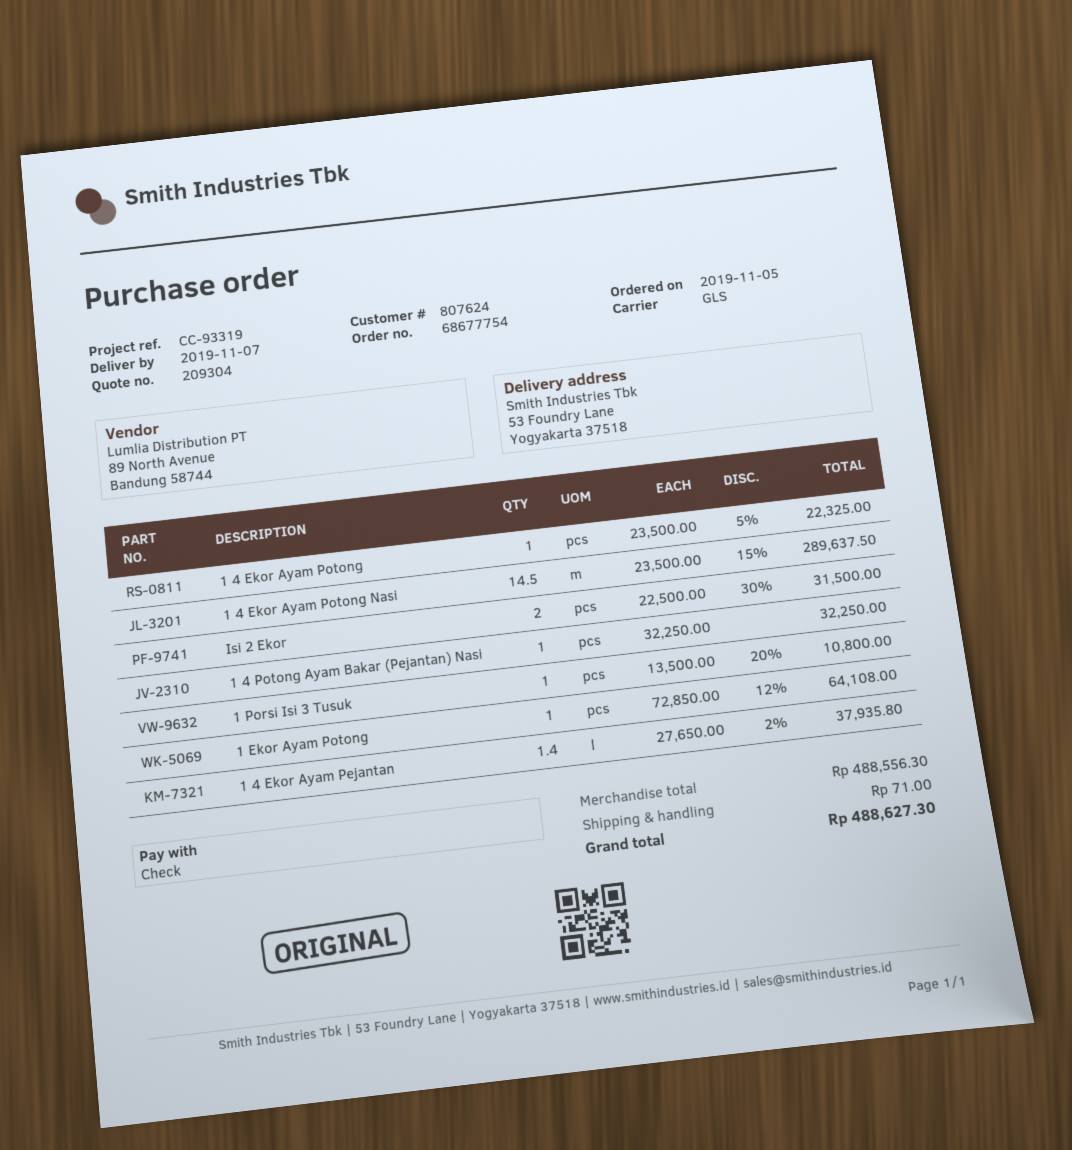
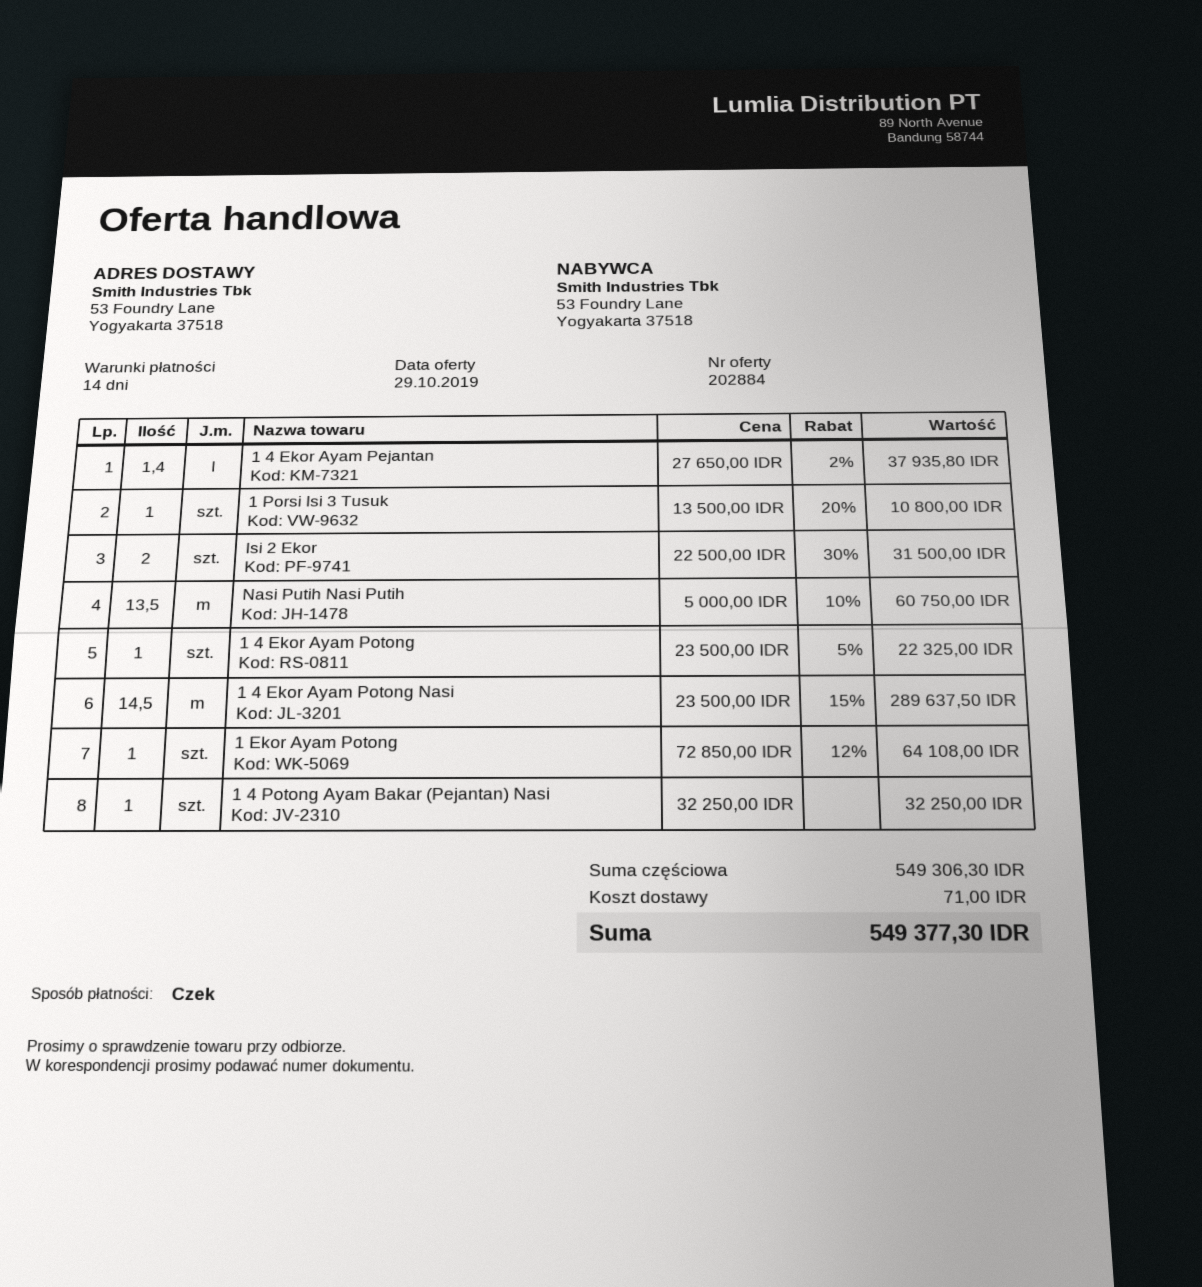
quote number: 209304 -> 202884
Nasi Putih Nasi Putih: none -> 13.5 x 5000.00 - 10% = 60750.00
subtotal: 488556.30 -> 549306.30
total: 488627.30 -> 549377.30

